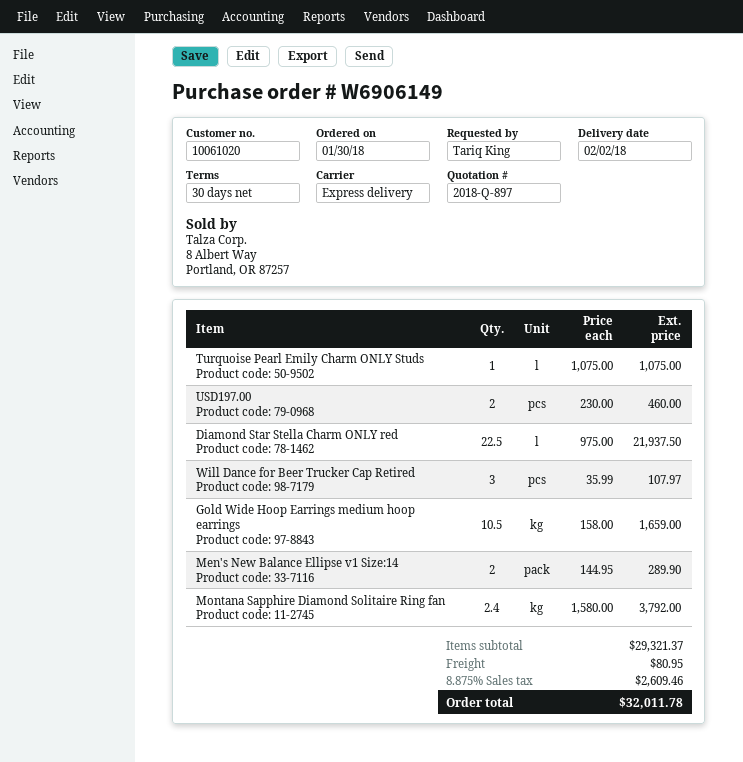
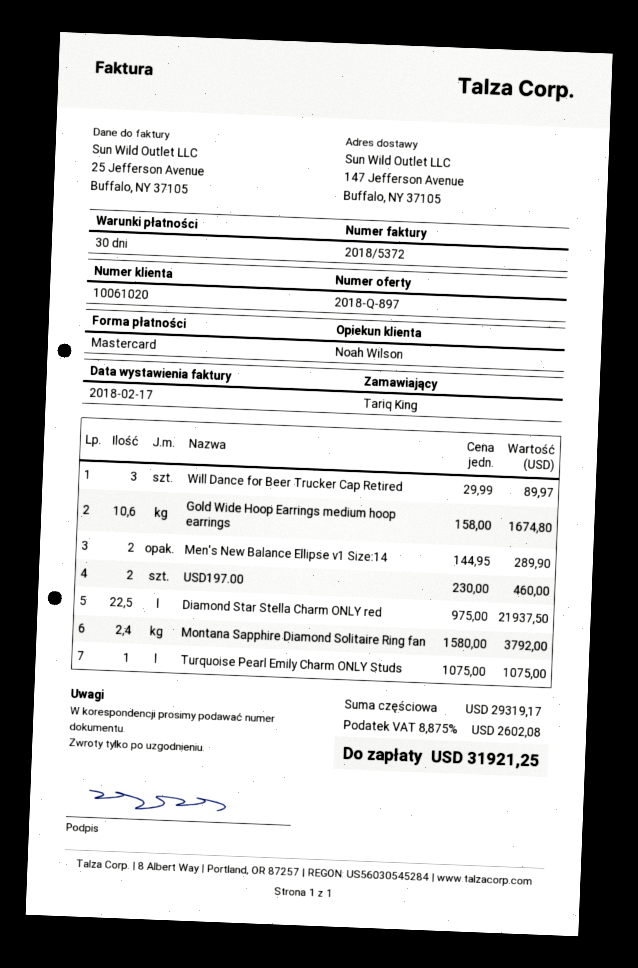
Will Dance for Beer Trucker Cap Retired: 3 x 35.99 = 107.97 -> 3 x 29.99 = 89.97
Gold Wide Hoop Earrings medium hoop earrings: 10.5 x 158.00 = 1659.00 -> 10.6 x 158.00 = 1674.80
subtotal: 29321.37 -> 29319.17
shipping: 80.95 -> none
tax: 8.875% = 2609.46 -> 8.875% = 2602.08
total: 32011.78 -> 31921.25

